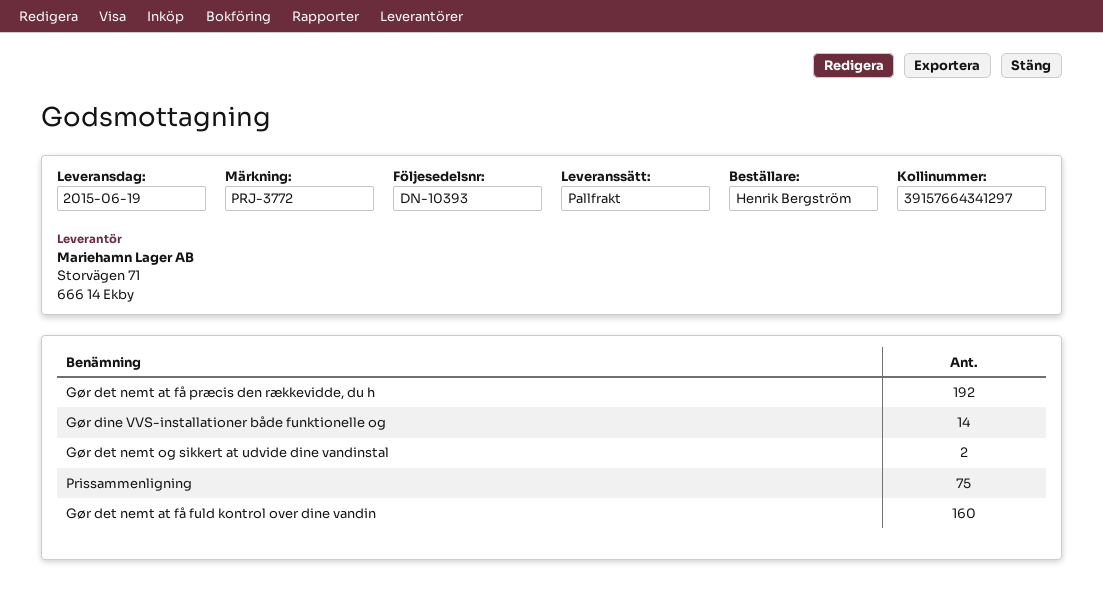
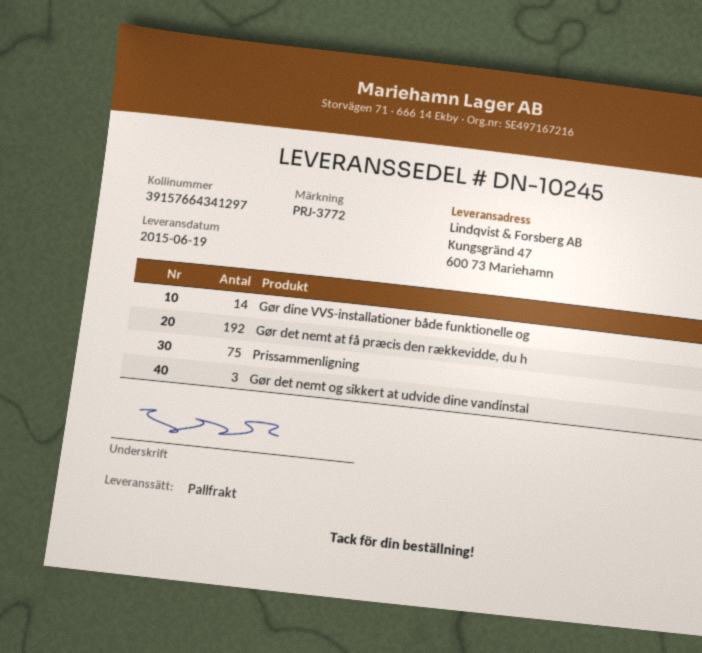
delivery note number: DN-10393 -> DN-10245
Gør det nemt og sikkert at udvide dine vandinstal: 2 -> 3
Gør det nemt at få fuld kontrol over dine vandin: 160 -> none

